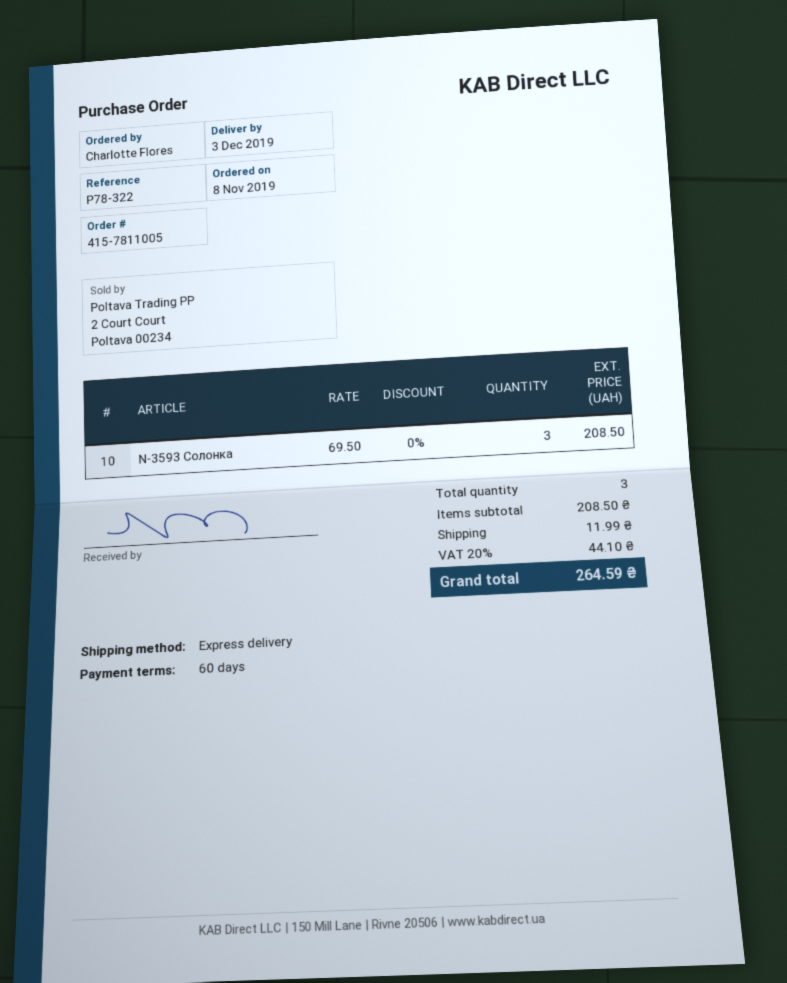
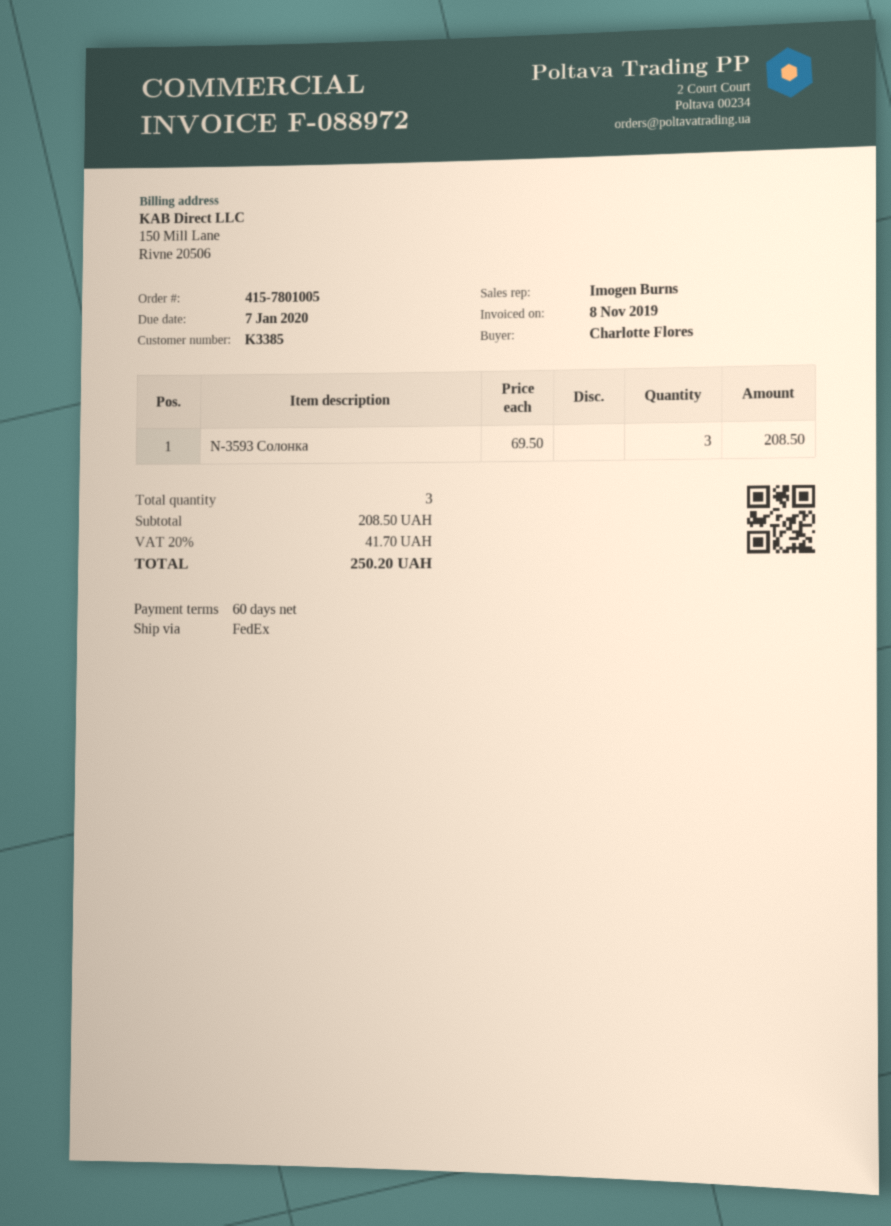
order number: 415-7811005 -> 415-7801005
shipping method: express -> FedEx
shipping: 11.99 -> none
tax: 20% = 44.10 -> 20% = 41.70
total: 264.59 -> 250.20

